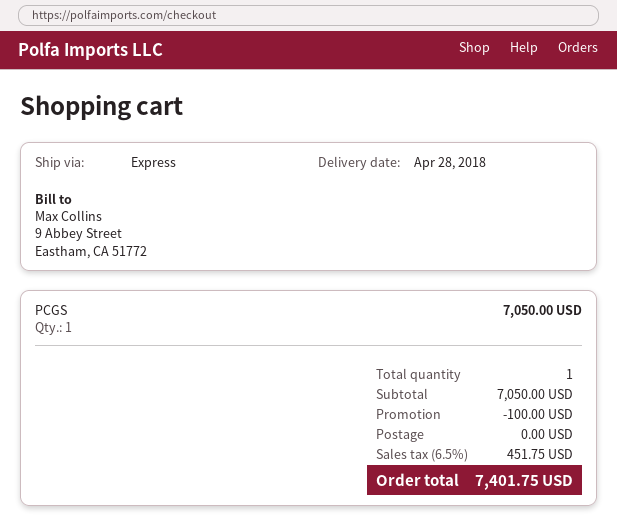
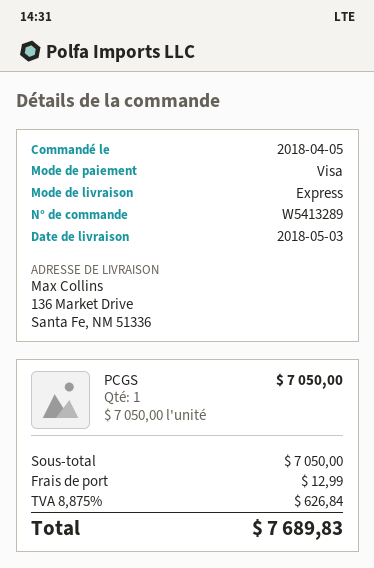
delivery date: 2018-04-28 -> 2018-05-03
discount: 100.00 -> none
shipping: 0.00 -> 12.99
tax: 6.5% = 451.75 -> 8.875% = 626.84
total: 7401.75 -> 7689.83

